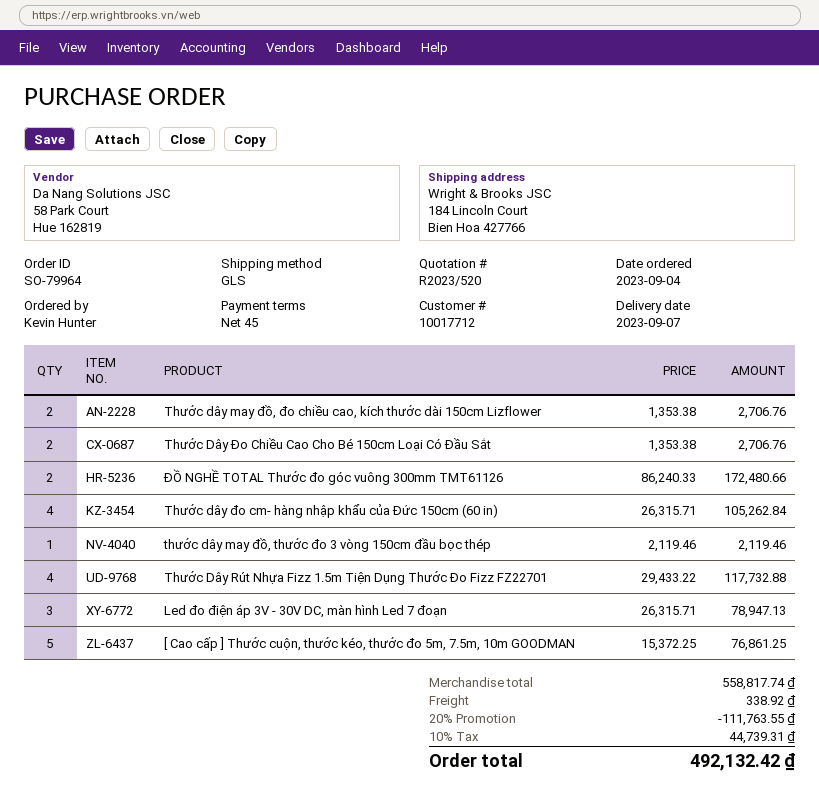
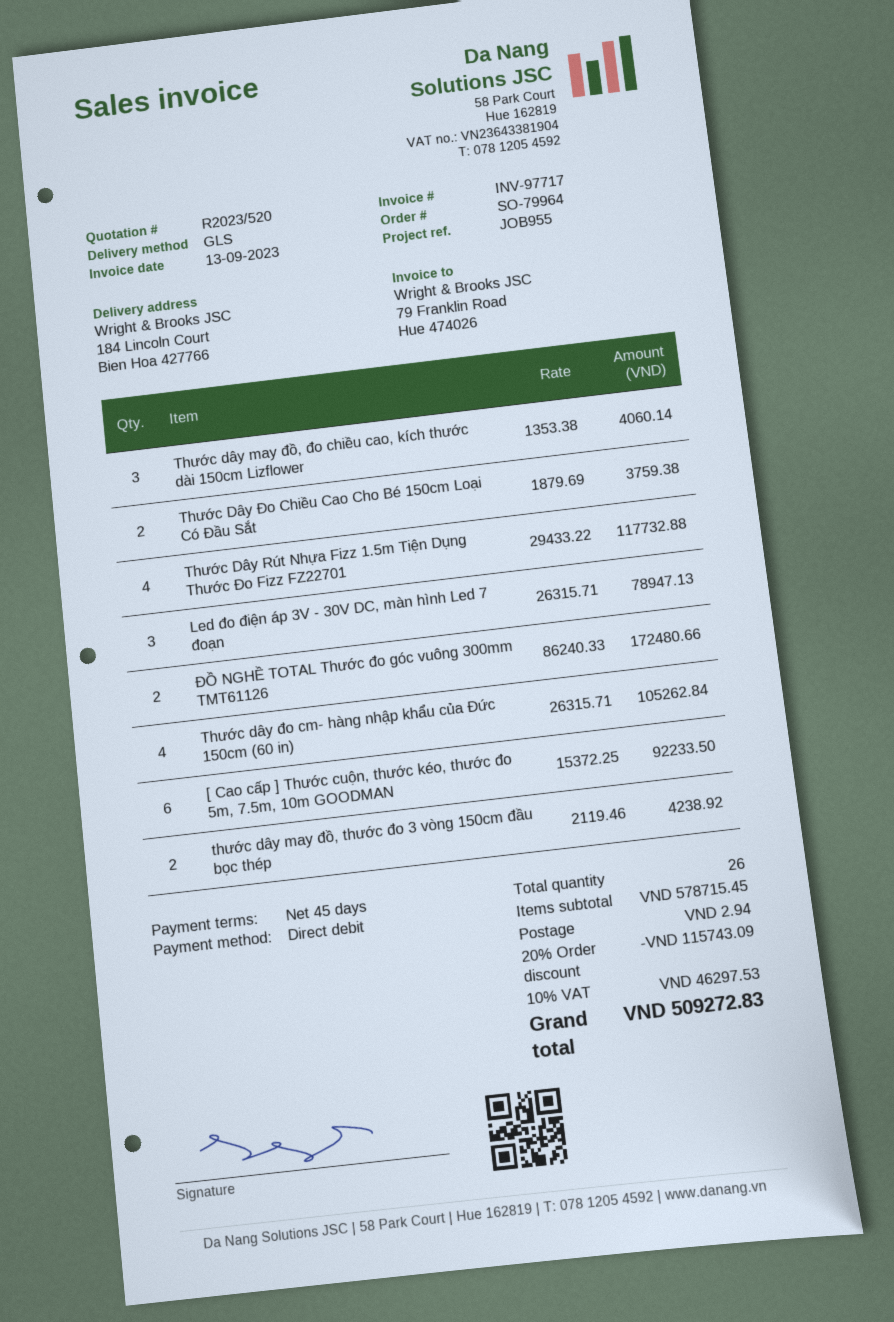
Thước dây may đồ, đo chiều cao, kích thước dài 150cm Lizflower: 2 x 1353.38 = 2706.76 -> 3 x 1353.38 = 4060.14
Thước Dây Đo Chiều Cao Cho Bé 150cm Loại Có Đầu Sắt: 2 x 1353.38 = 2706.76 -> 2 x 1879.69 = 3759.38
thước dây may đồ, thước đo 3 vòng 150cm đầu bọc thép: 1 x 2119.46 = 2119.46 -> 2 x 2119.46 = 4238.92
[ Cao cấp ] Thước cuộn, thước kéo, thước đo 5m, 7.5m, 10m GOODMAN: 5 x 15372.25 = 76861.25 -> 6 x 15372.25 = 92233.50
subtotal: 558817.74 -> 578715.45
discount: 20% = 111763.55 -> 20% = 115743.09
shipping: 338.92 -> 2.94
tax: 10% = 44739.31 -> 10% = 46297.53
total: 492132.42 -> 509272.83

